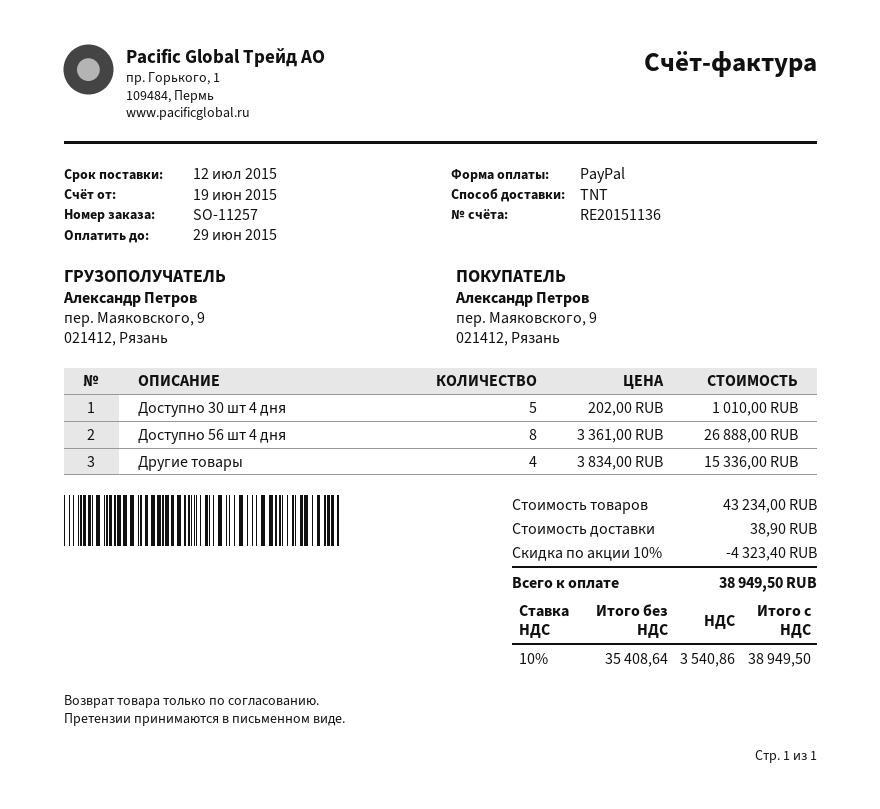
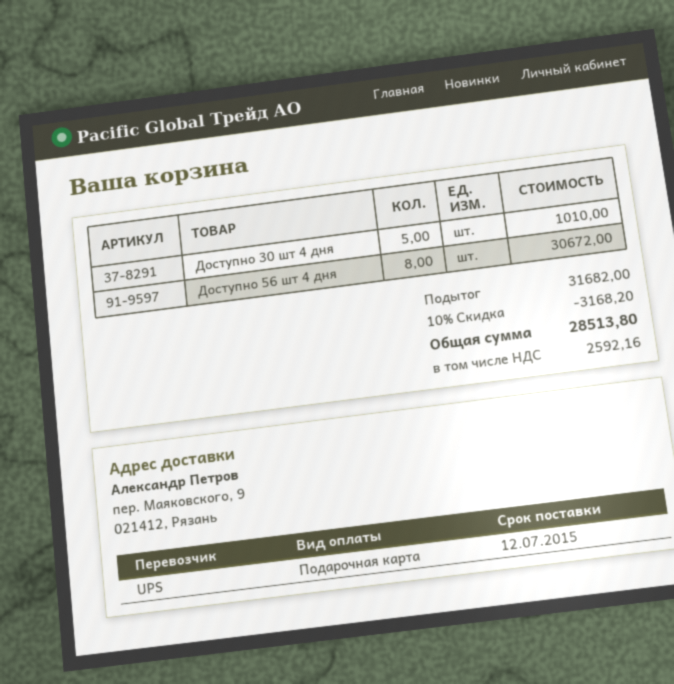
payment method: PayPal -> gift card
shipping method: TNT -> UPS
Доступно 56 шт 4 дня: 8 for 26888.00 -> 8 for 30672.00
Другие товары: 4 for 15336.00 -> none
subtotal: 43234.00 -> 31682.00
discount: 10% = 4323.40 -> 10% = 3168.20
shipping: 38.90 -> none
tax: 3540.86 -> 2592.16
total: 38949.50 -> 28513.80

